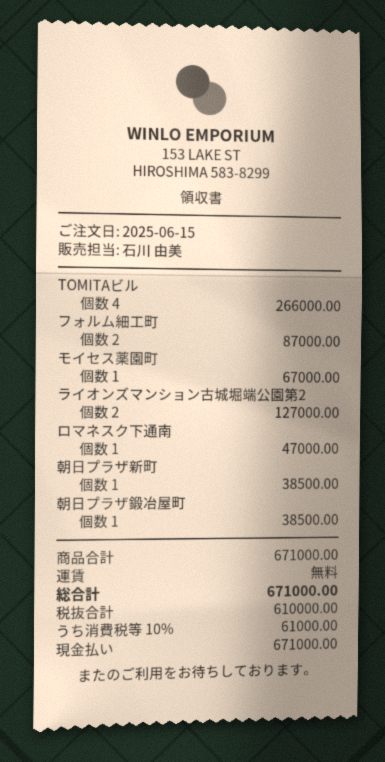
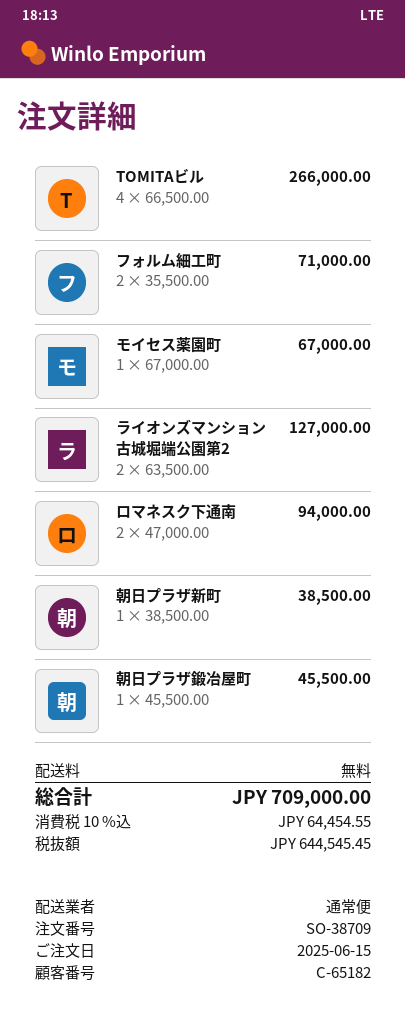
フォルム細工町: 2 for 87000.00 -> 2 for 71000.00
ロマネスク下通南: 1 for 47000.00 -> 2 for 94000.00
朝日プラザ鍛冶屋町: 1 for 38500.00 -> 1 for 45500.00
net: 610000.00 -> 644545.45
tax: 10% = 61000.00 -> 10% = 64454.55
total: 671000.00 -> 709000.00

